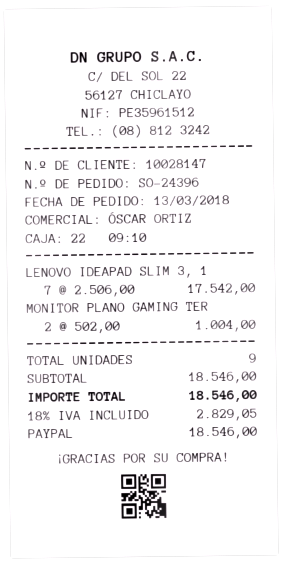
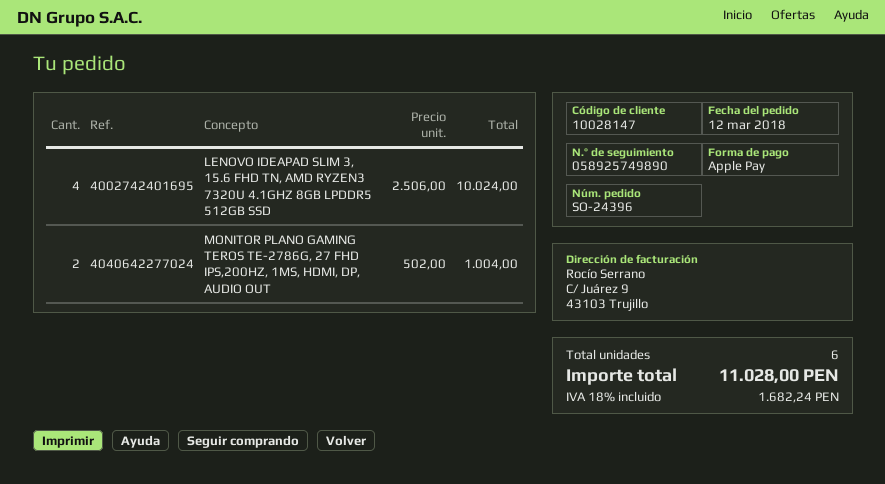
order date: 2018-03-13 -> 2018-03-12
payment method: PayPal -> Apple Pay
LENOVO IDEAPAD SLIM 3, 1: 7 x 2506.00 = 17542.00 -> 4 x 2506.00 = 10024.00
total quantity: 9 -> 6
tax: 18% = 2829.05 -> 18% = 1682.24
total: 18546.00 -> 11028.00

